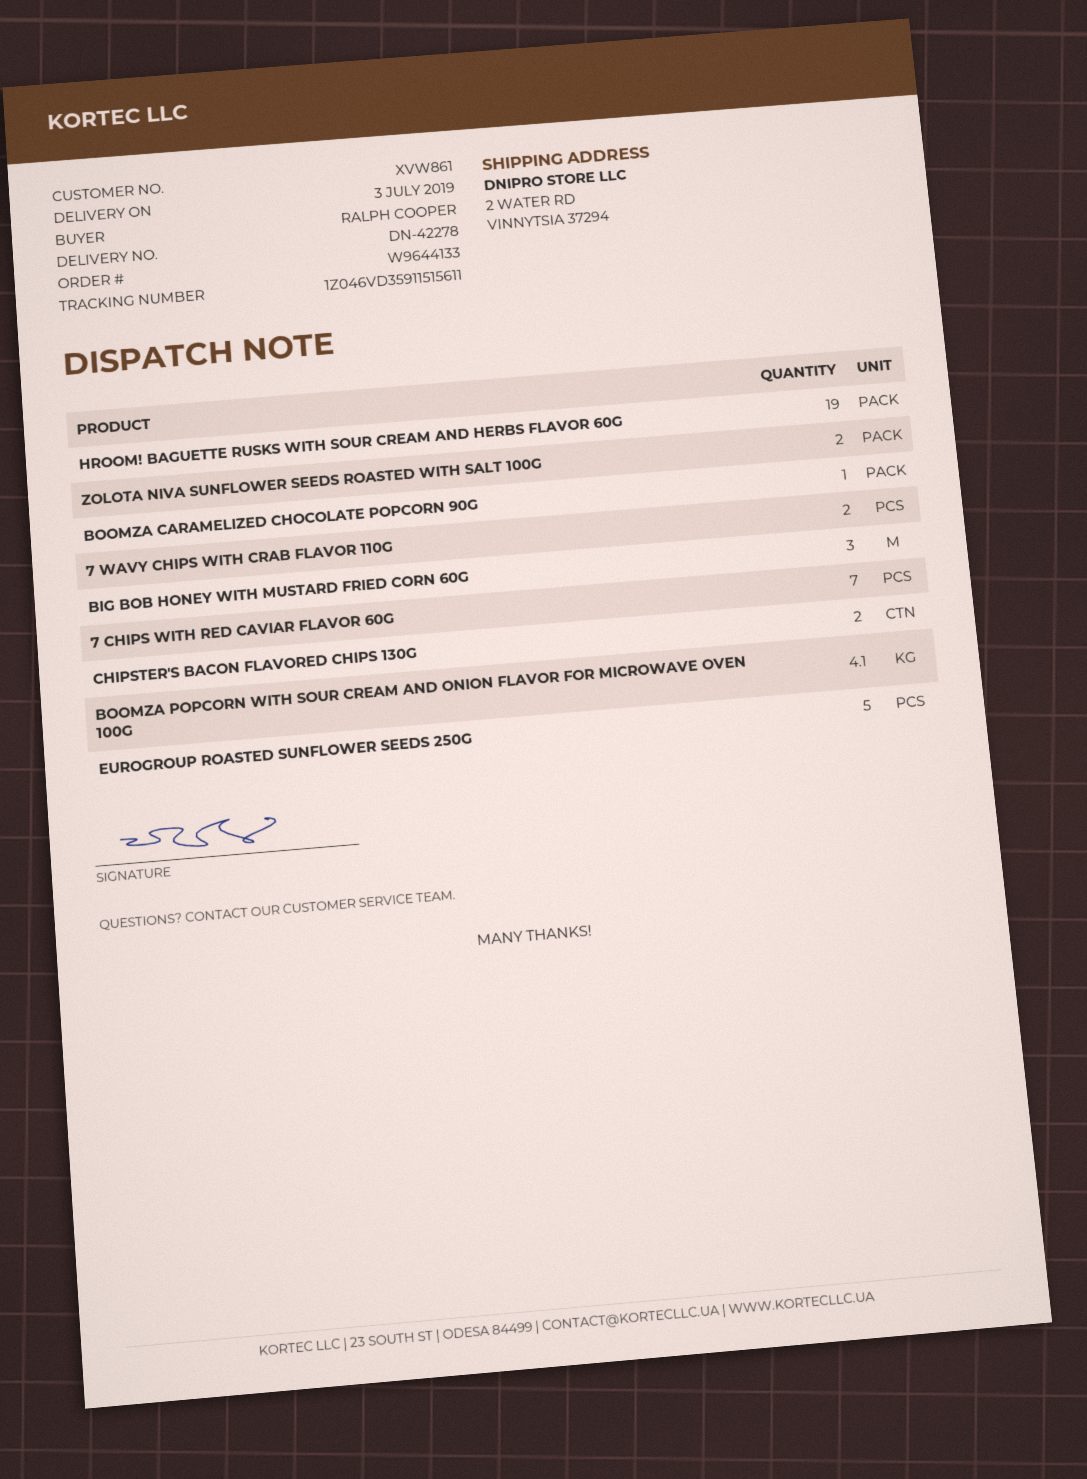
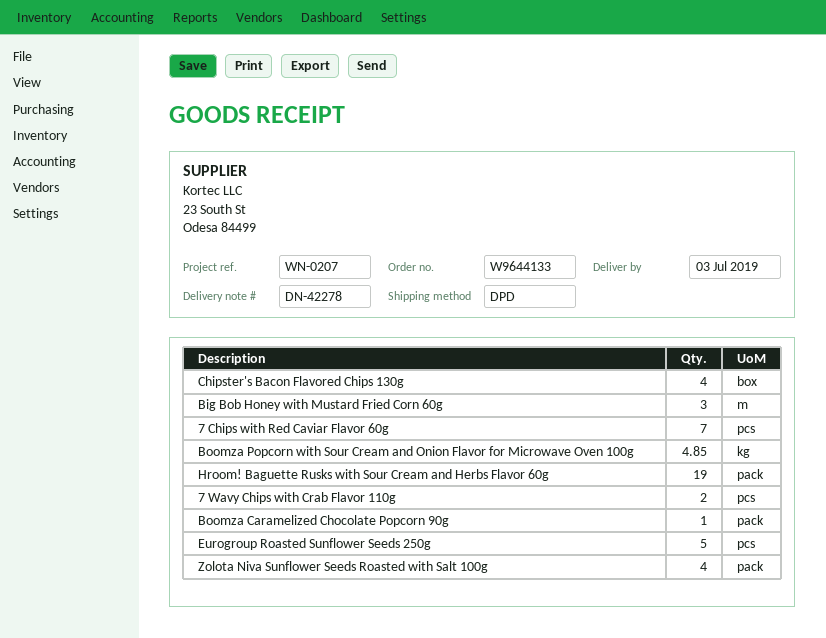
ZOLOTA NIVA SUNFLOWER SEEDS ROASTED WITH SALT 100G: 2 -> 4
CHIPSTER'S BACON FLAVORED CHIPS 130G: 2 -> 4
BOOMZA POPCORN WITH SOUR CREAM AND ONION FLAVOR FOR MICROWAVE OVEN 100G: 4.1 -> 4.85

